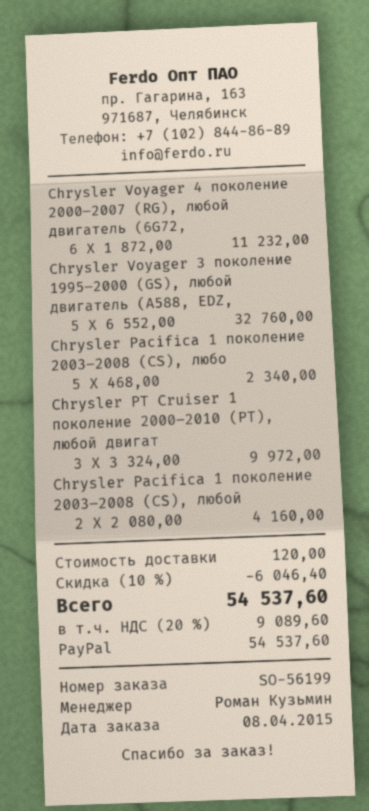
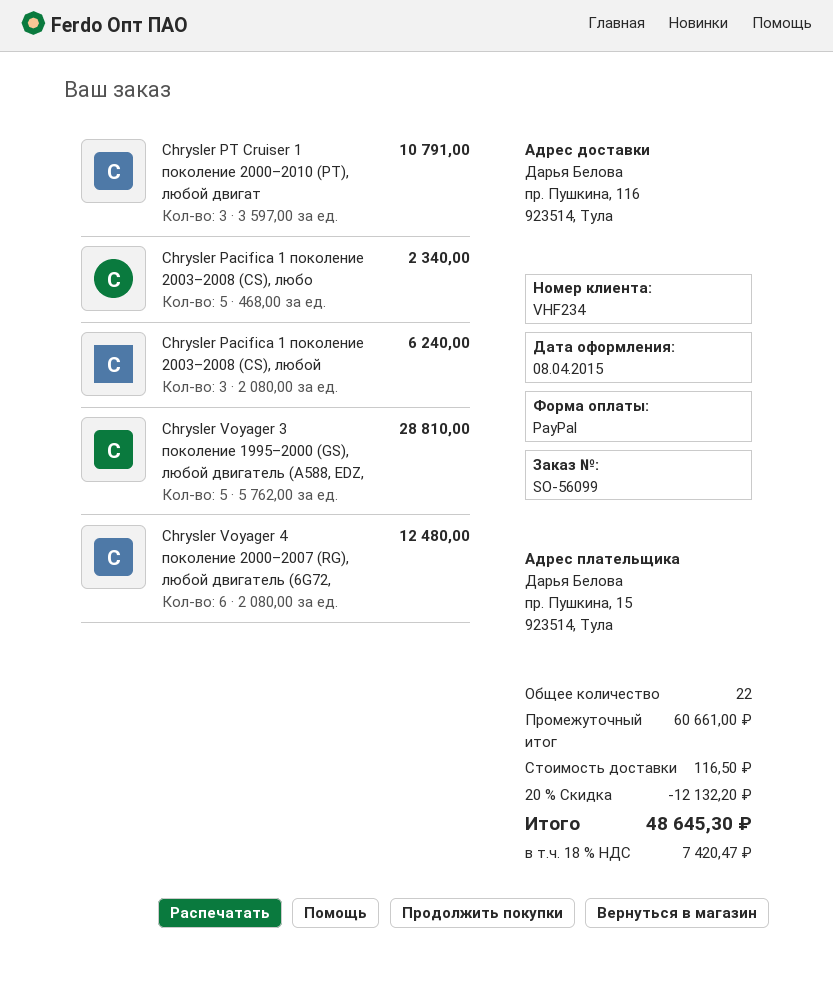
order number: SO-56199 -> SO-56099
Chrysler Voyager 4 поколение 2000–2007 (RG), любой двигатель (6G72,: 6 x 1872.00 = 11232.00 -> 6 x 2080.00 = 12480.00
Chrysler Voyager 3 поколение 1995–2000 (GS), любой двигатель (A588, EDZ,: 5 x 6552.00 = 32760.00 -> 5 x 5762.00 = 28810.00
Chrysler PT Cruiser 1 поколение 2000–2010 (PT), любой двигат: 3 x 3324.00 = 9972.00 -> 3 x 3597.00 = 10791.00
Chrysler Pacifica 1 поколение 2003–2008 (CS), любой: 2 x 2080.00 = 4160.00 -> 3 x 2080.00 = 6240.00
discount: 10% = 6046.40 -> 20% = 12132.20
shipping: 120.00 -> 116.50
tax: 20% = 9089.60 -> 18% = 7420.47
total: 54537.60 -> 48645.30

